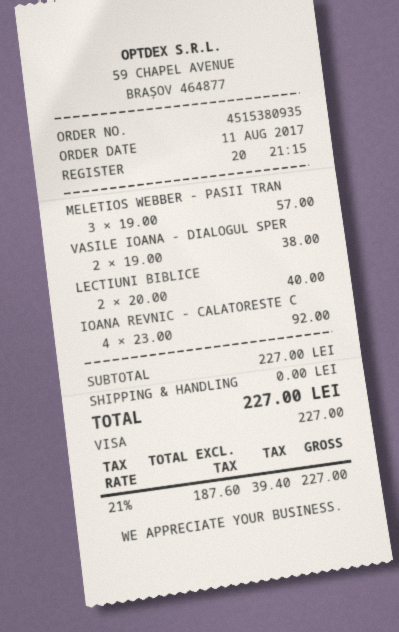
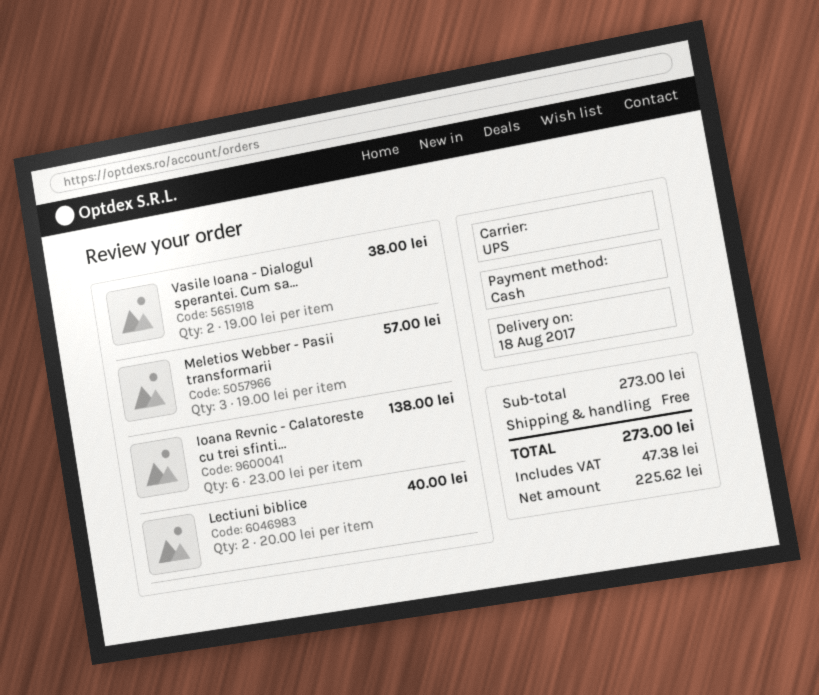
payment method: Visa -> cash
IOANA REVNIC - CALATORESTE C: 4 x 23.00 = 92.00 -> 6 x 23.00 = 138.00
subtotal: 227.00 -> 273.00
net: 187.60 -> 225.62
tax: 39.40 -> 47.38
total: 227.00 -> 273.00

